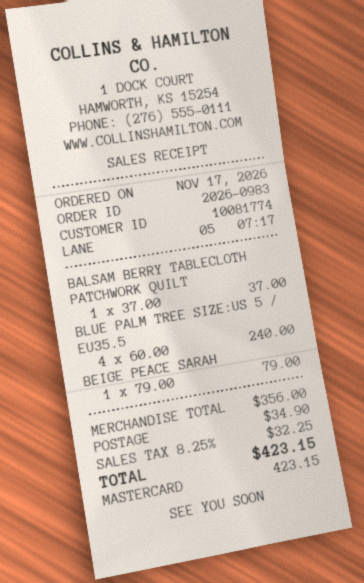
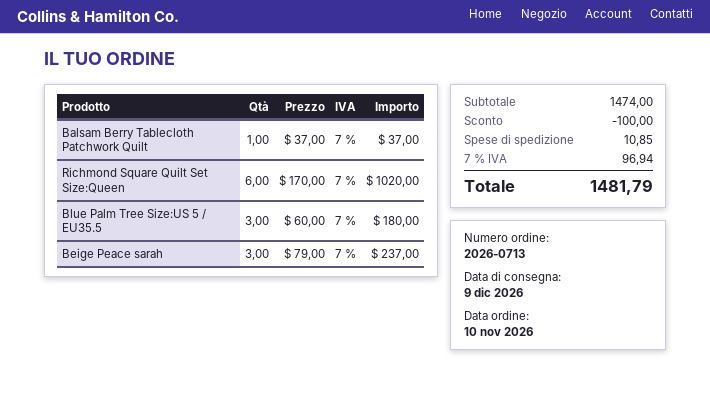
order number: 2026-0983 -> 2026-0713
order date: 2026-11-17 -> 2026-11-10
BLUE PALM TREE SIZE:US 5 / EU35.5: 4 x 60.00 = 240.00 -> 3 x 60.00 = 180.00
BEIGE PEACE SARAH: 1 x 79.00 = 79.00 -> 3 x 79.00 = 237.00
Richmond Square Quilt Set Size:Queen: none -> 6 x 170.00 = 1020.00
subtotal: 356.00 -> 1474.00
discount: none -> 100.00
shipping: 34.90 -> 10.85
tax: 8.25% = 32.25 -> 7% = 96.94
total: 423.15 -> 1481.79

